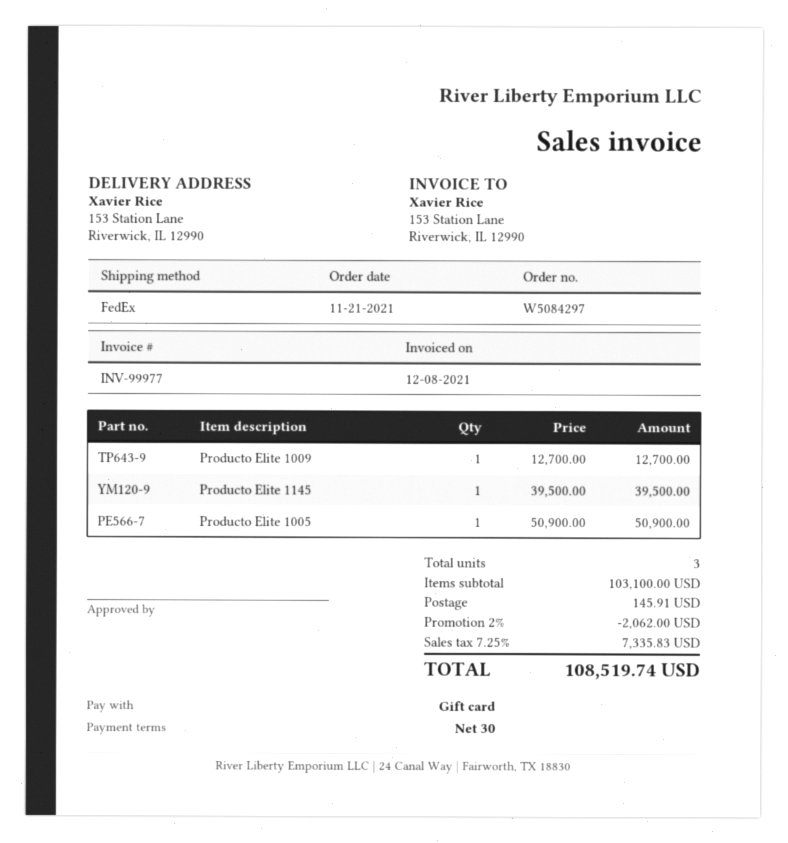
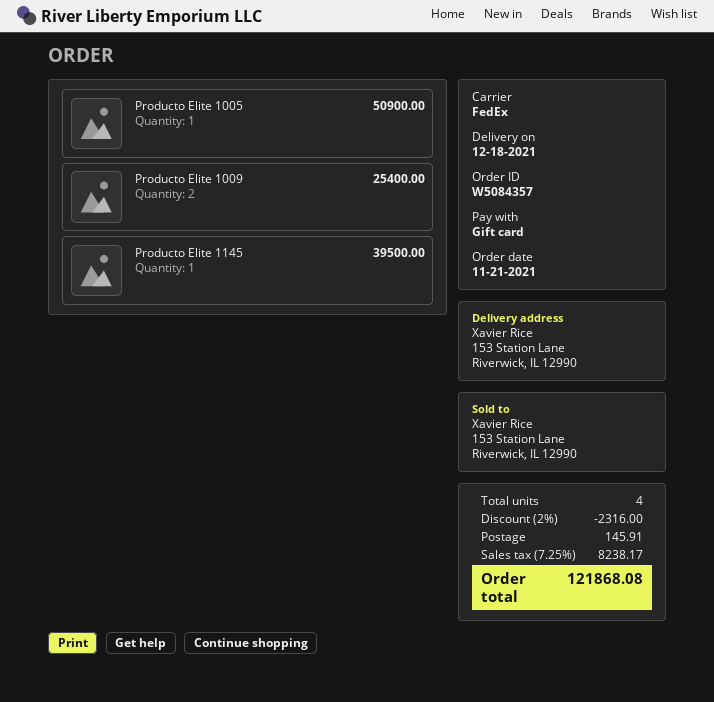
order number: W5084297 -> W5084357
Producto Elite 1009: 1 for 12700.00 -> 2 for 25400.00
total quantity: 3 -> 4
discount: 2% = 2062.00 -> 2% = 2316.00
tax: 7.25% = 7335.83 -> 7.25% = 8238.17
total: 108519.74 -> 121868.08

